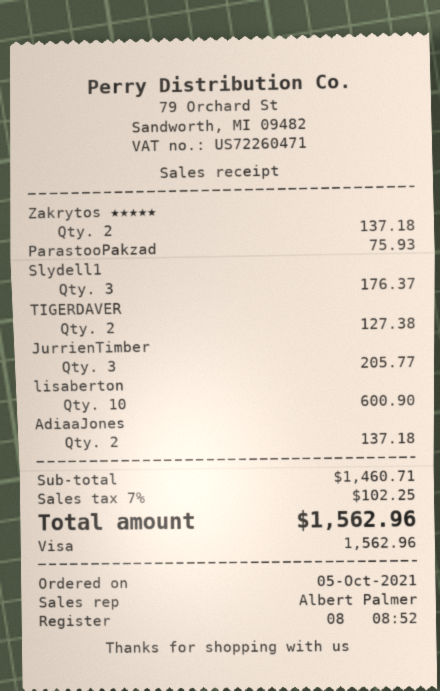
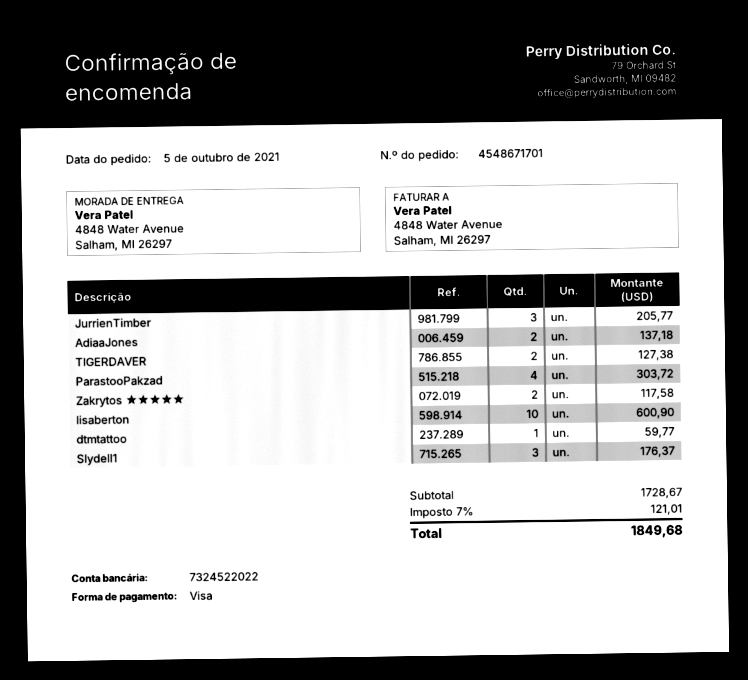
Zakrytos ★★★★★: 2 for 137.18 -> 2 for 117.58
ParastooPakzad: 1 for 75.93 -> 4 for 303.72
dtmtattoo: none -> 1 for 59.77
subtotal: 1460.71 -> 1728.67
tax: 7% = 102.25 -> 7% = 121.01
total: 1562.96 -> 1849.68

